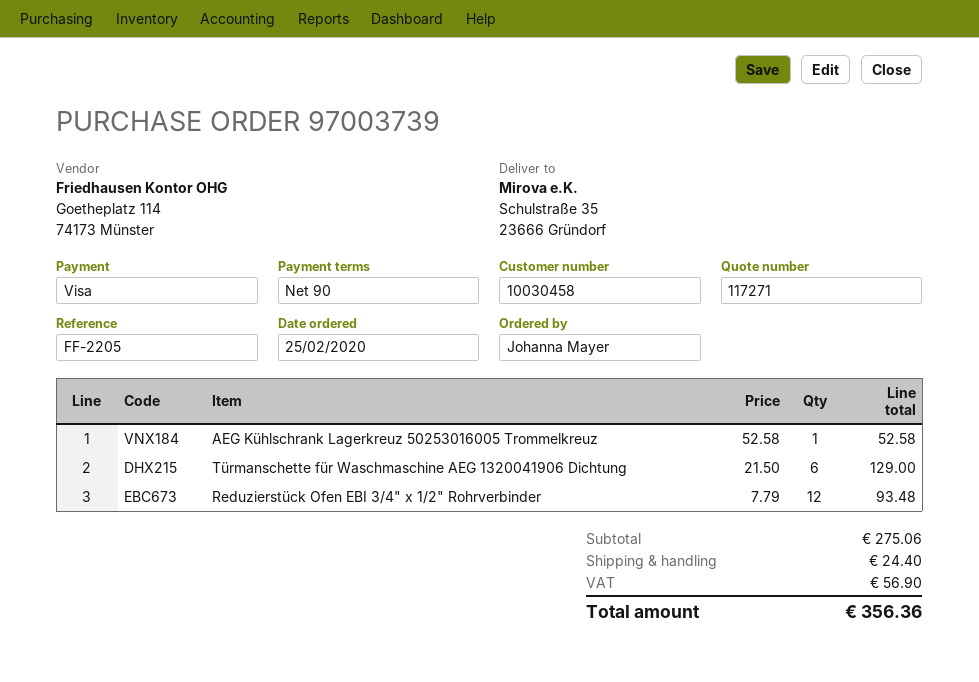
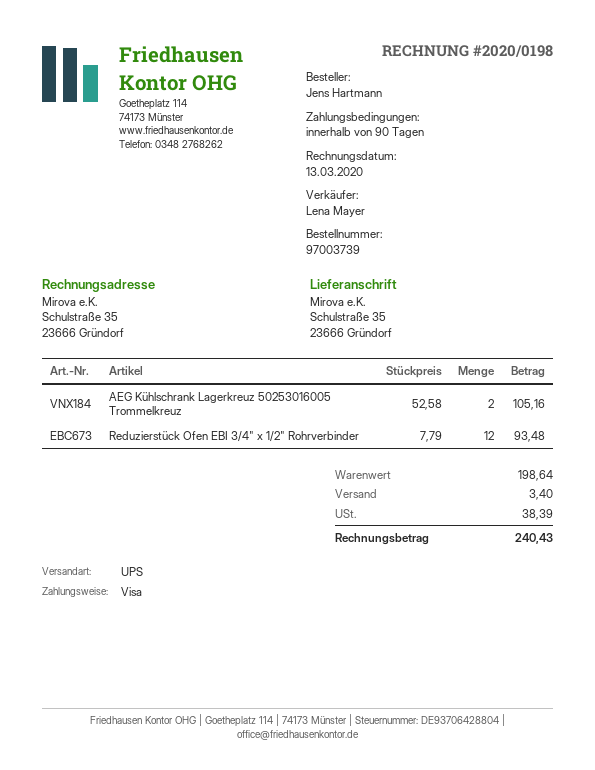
ordered by: Johanna Mayer -> Jens Hartmann
AEG Kühlschrank Lagerkreuz 50253016005 Trommelkreuz: 1 x 52.58 = 52.58 -> 2 x 52.58 = 105.16
Türmanschette für Waschmaschine AEG 1320041906 Dichtung: 6 x 21.50 = 129.00 -> none
subtotal: 275.06 -> 198.64
shipping: 24.40 -> 3.40
tax: 56.90 -> 38.39
total: 356.36 -> 240.43

